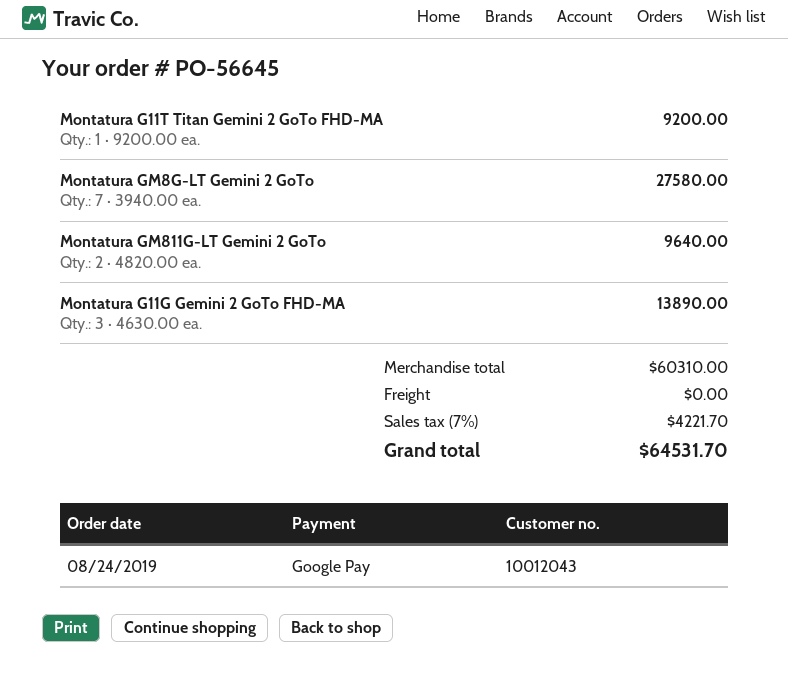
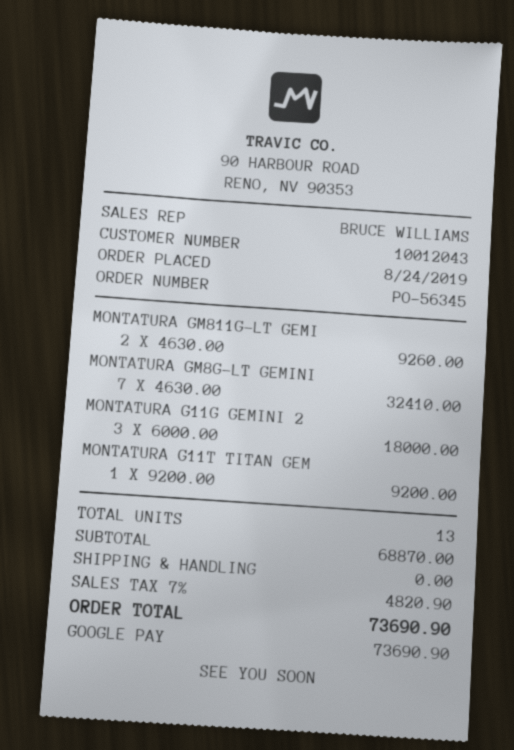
order number: PO-56645 -> PO-56345
Montatura GM8G-LT Gemini 2 GoTo: 7 x 3940.00 = 27580.00 -> 7 x 4630.00 = 32410.00
Montatura GM811G-LT Gemini 2 GoTo: 2 x 4820.00 = 9640.00 -> 2 x 4630.00 = 9260.00
Montatura G11G Gemini 2 GoTo FHD-MA: 3 x 4630.00 = 13890.00 -> 3 x 6000.00 = 18000.00
subtotal: 60310.00 -> 68870.00
tax: 7% = 4221.70 -> 7% = 4820.90
total: 64531.70 -> 73690.90

